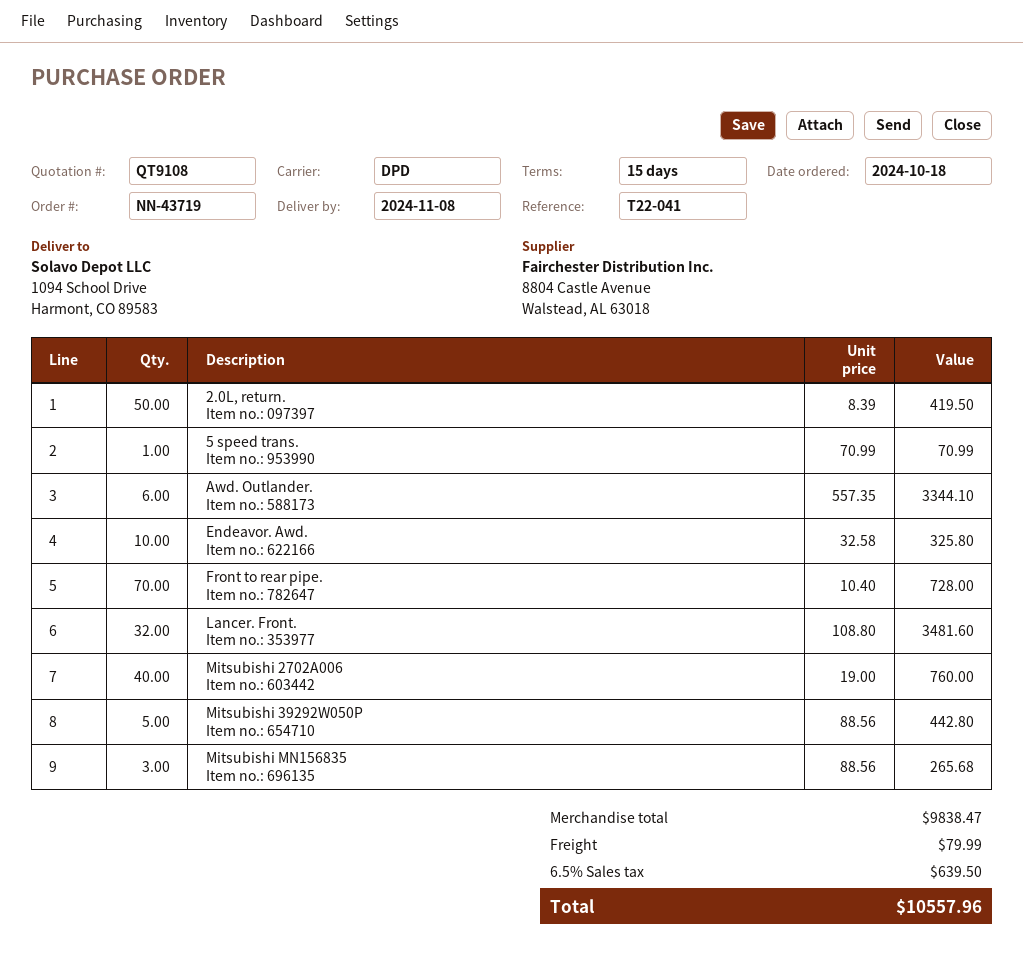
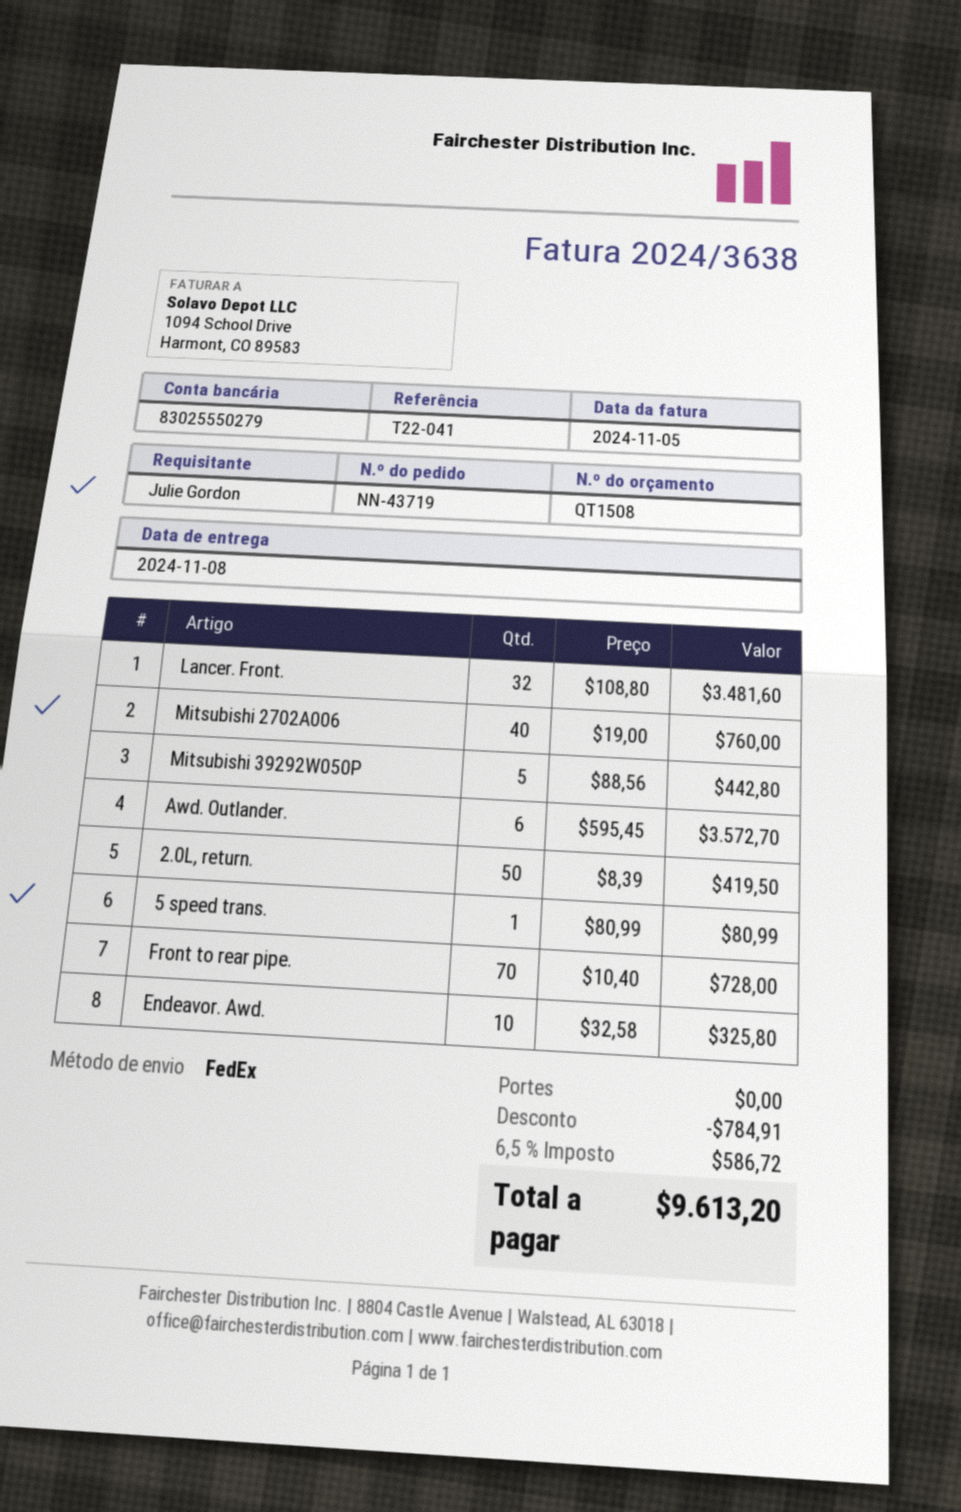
quote number: QT9108 -> QT1508
shipping method: DPD -> FedEx
5 speed trans.: 1 x 70.99 = 70.99 -> 1 x 80.99 = 80.99
Awd. Outlander.: 6 x 557.35 = 3344.10 -> 6 x 595.45 = 3572.70
Mitsubishi MN156835: 3 x 88.56 = 265.68 -> none
discount: none -> 784.91
shipping: 79.99 -> 0.00
tax: 6.5% = 639.50 -> 6.5% = 586.72
total: 10557.96 -> 9613.20

